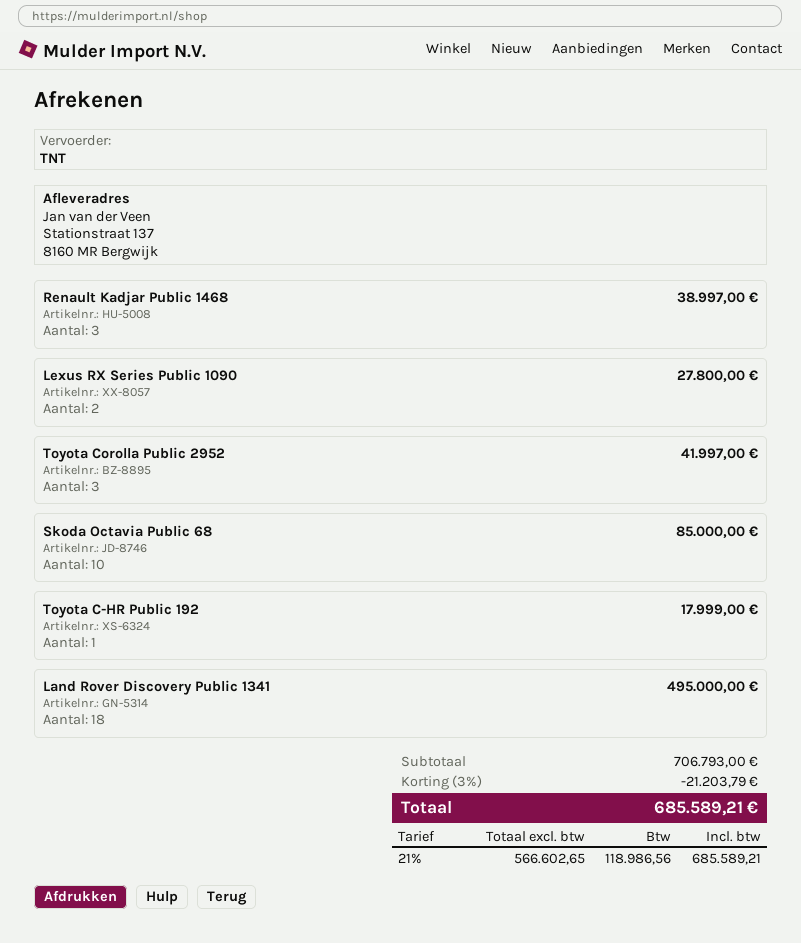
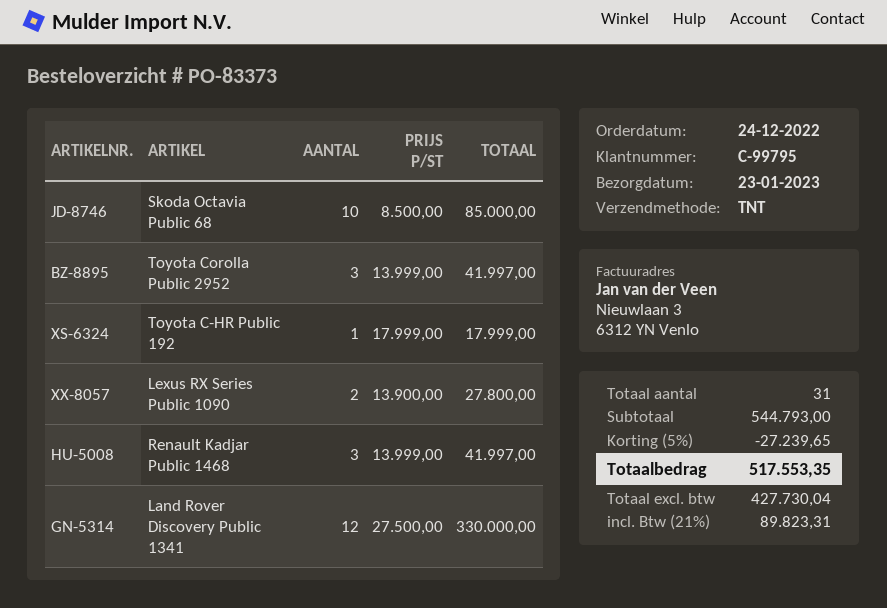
Renault Kadjar Public 1468: 3 for 38997.00 -> 3 for 41997.00
Land Rover Discovery Public 1341: 18 for 495000.00 -> 12 for 330000.00
subtotal: 706793.00 -> 544793.00
discount: 3% = 21203.79 -> 5% = 27239.65
net: 566602.65 -> 427730.04
tax: 21% = 118986.56 -> 21% = 89823.31
total: 685589.21 -> 517553.35

